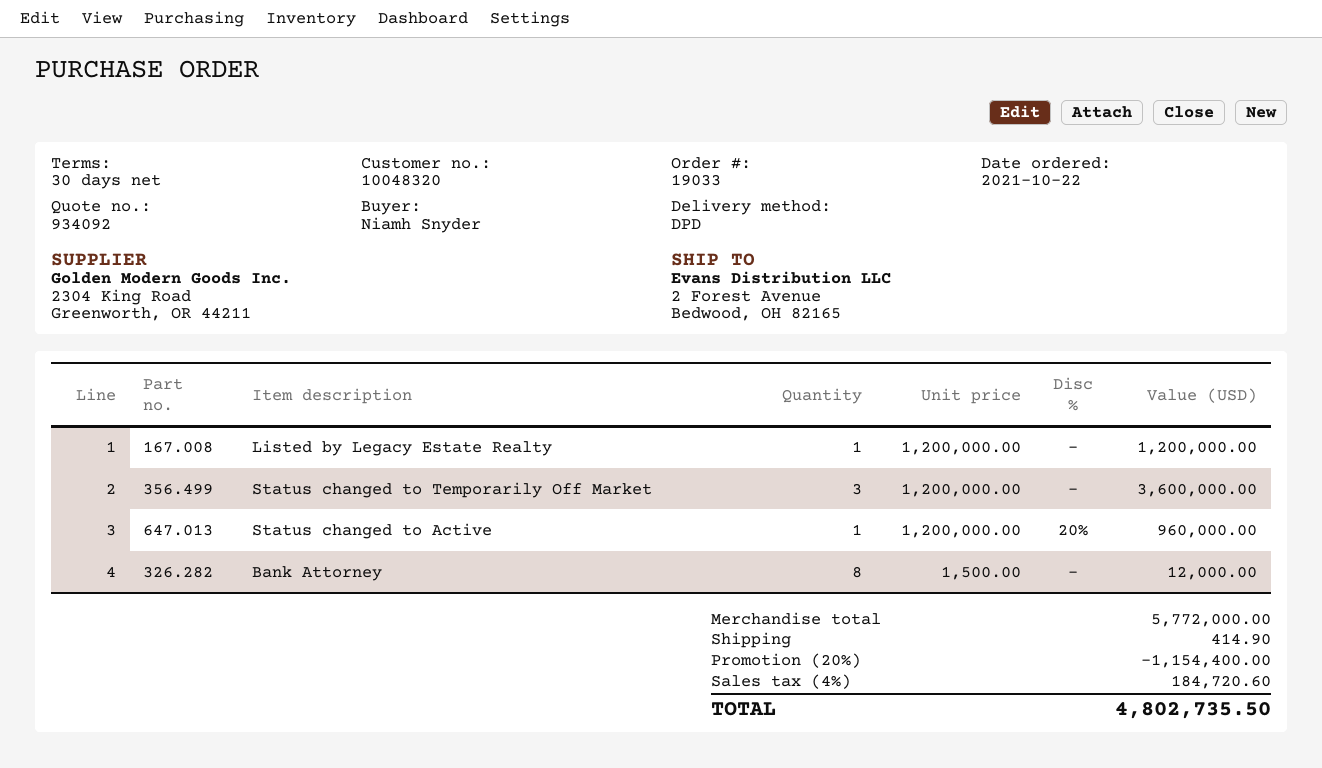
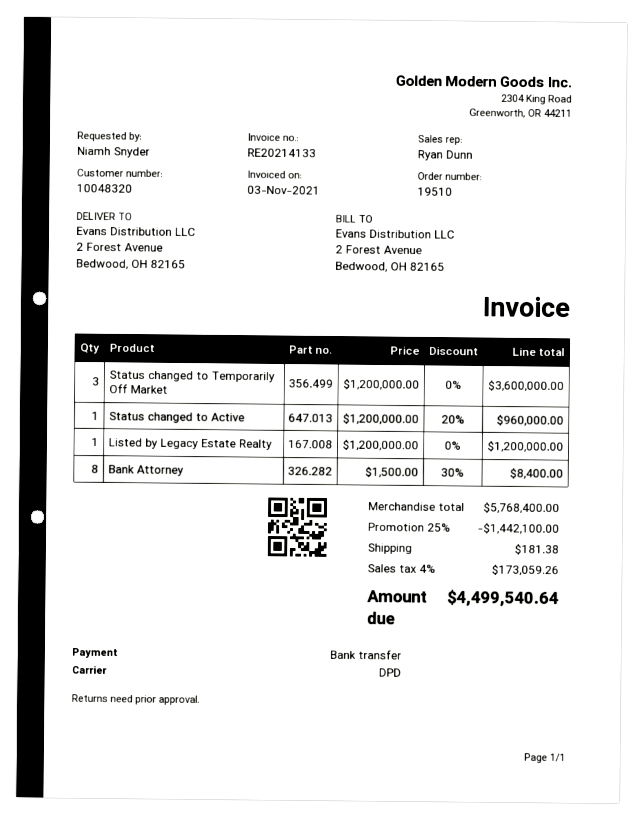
order number: 19033 -> 19510
Bank Attorney: 8 x 1500.00 = 12000.00 -> 8 x 1500.00 - 30% = 8400.00
subtotal: 5772000.00 -> 5768400.00
discount: 20% = 1154400.00 -> 25% = 1442100.00
shipping: 414.90 -> 181.38
tax: 4% = 184720.60 -> 4% = 173059.26
total: 4802735.50 -> 4499540.64

